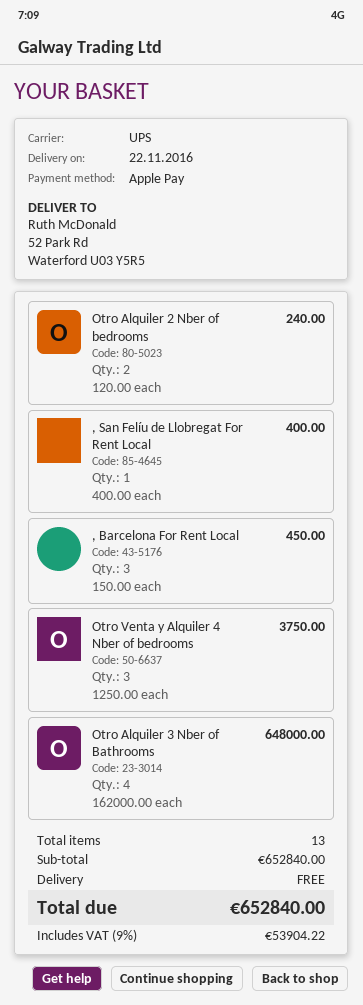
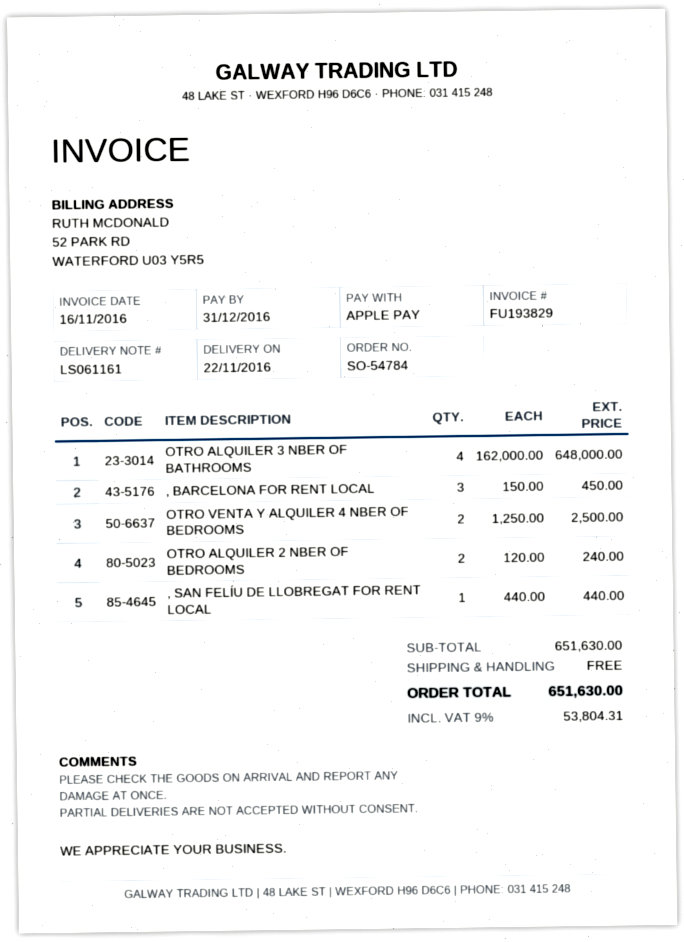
, San Felíu de Llobregat For Rent Local: 1 x 400.00 = 400.00 -> 1 x 440.00 = 440.00
Otro Venta y Alquiler 4 Nber of bedrooms: 3 x 1250.00 = 3750.00 -> 2 x 1250.00 = 2500.00
subtotal: 652840.00 -> 651630.00
tax: 9% = 53904.22 -> 9% = 53804.31
total: 652840.00 -> 651630.00

